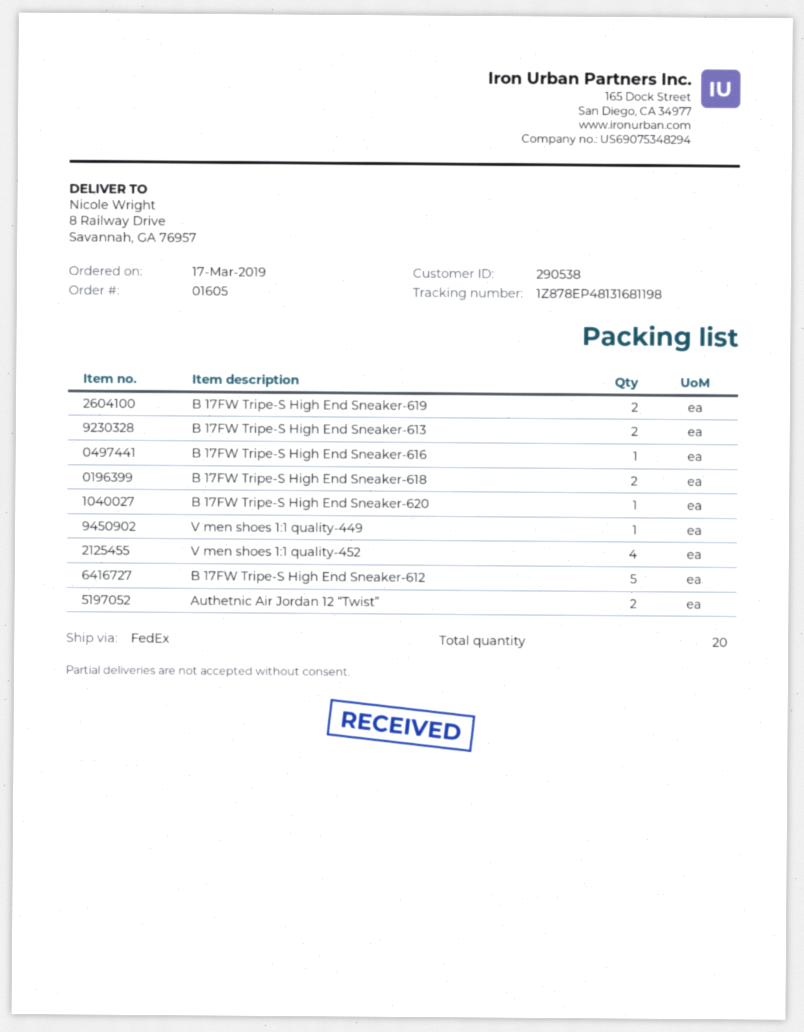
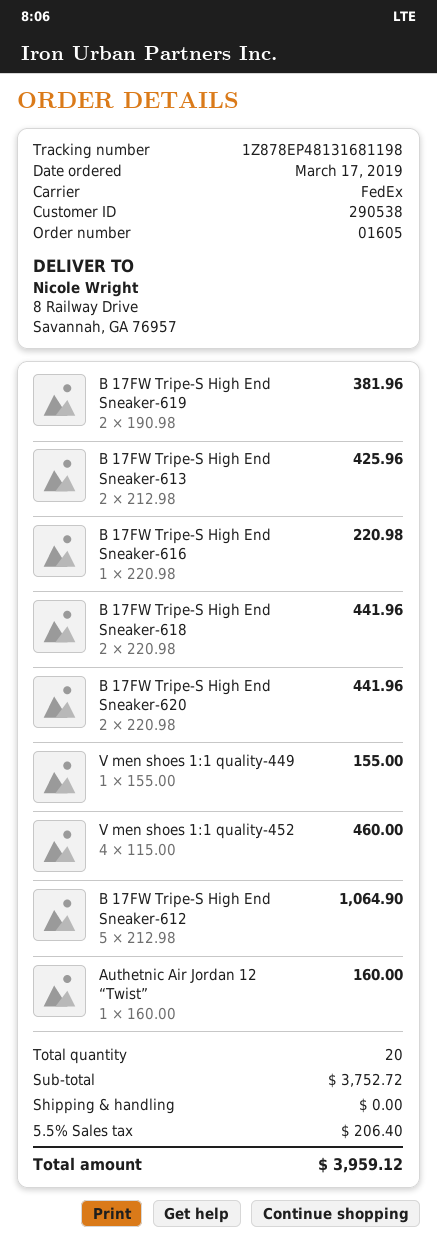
B 17FW Tripe-S High End Sneaker-620: 1 -> 2
Authetnic Air Jordan 12 “Twist”: 2 -> 1

